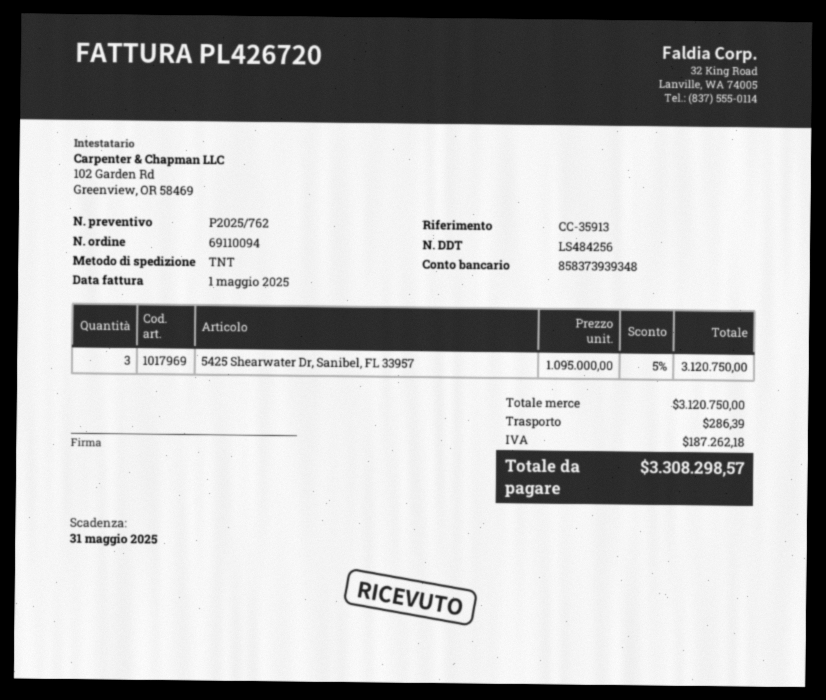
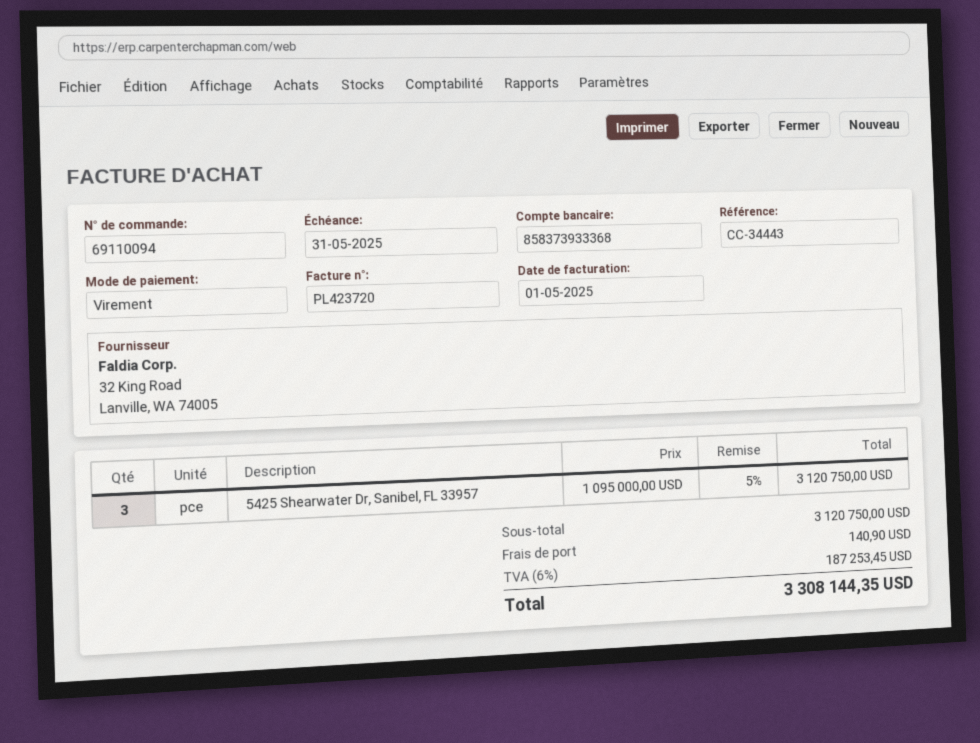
invoice number: PL426720 -> PL423720
reference: CC-35913 -> CC-34443
bank account: 858373939348 -> 858373933368
shipping: 286.39 -> 140.90
tax: 187262.18 -> 187253.45
total: 3308298.57 -> 3308144.35

